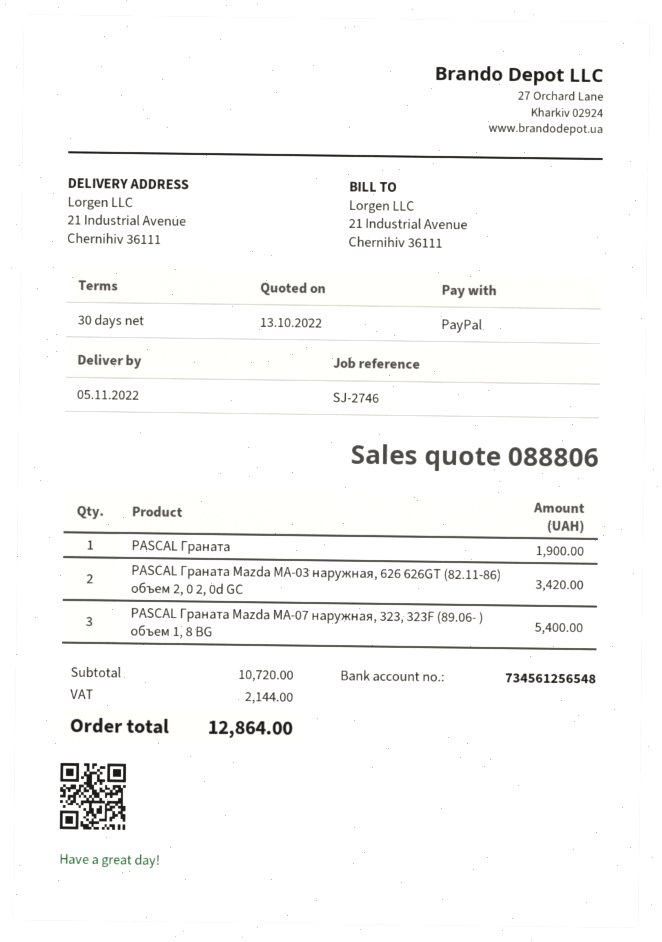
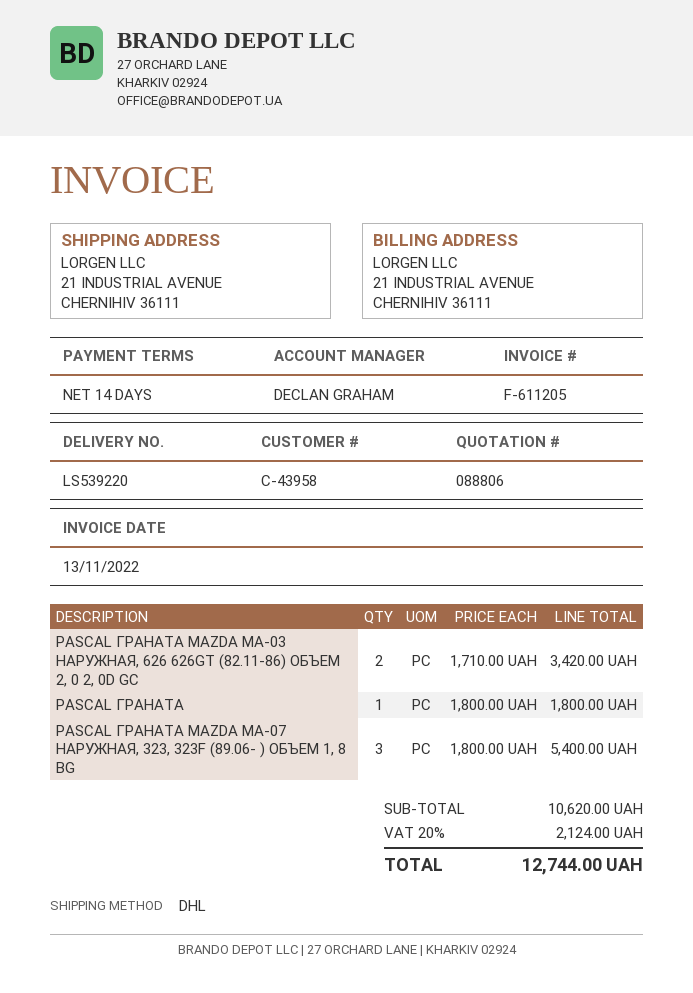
payment terms: 30 days -> 14 days
PASCAL Граната: 1 for 1900.00 -> 1 for 1800.00
subtotal: 10720.00 -> 10620.00
tax: 2144.00 -> 2124.00
total: 12864.00 -> 12744.00

